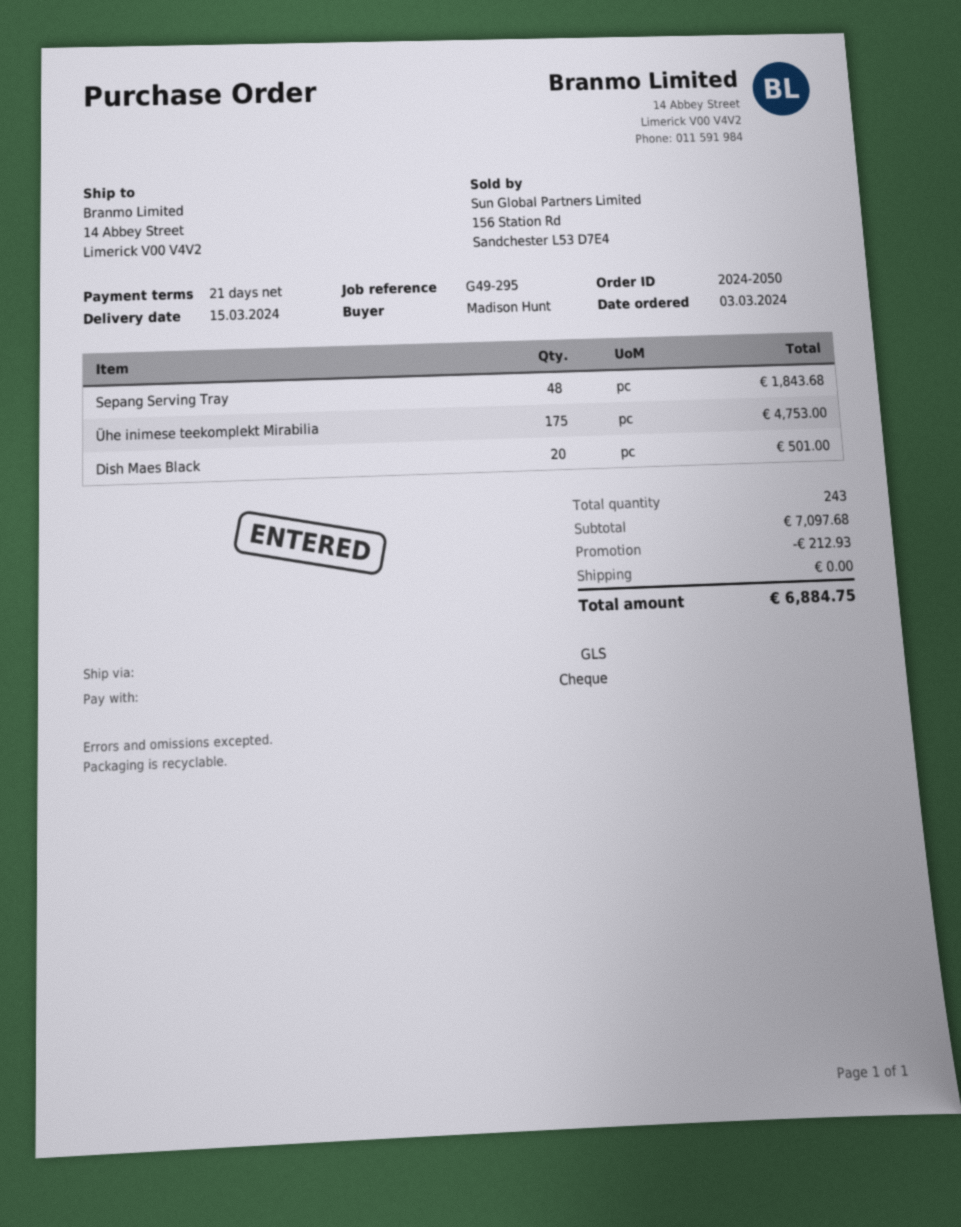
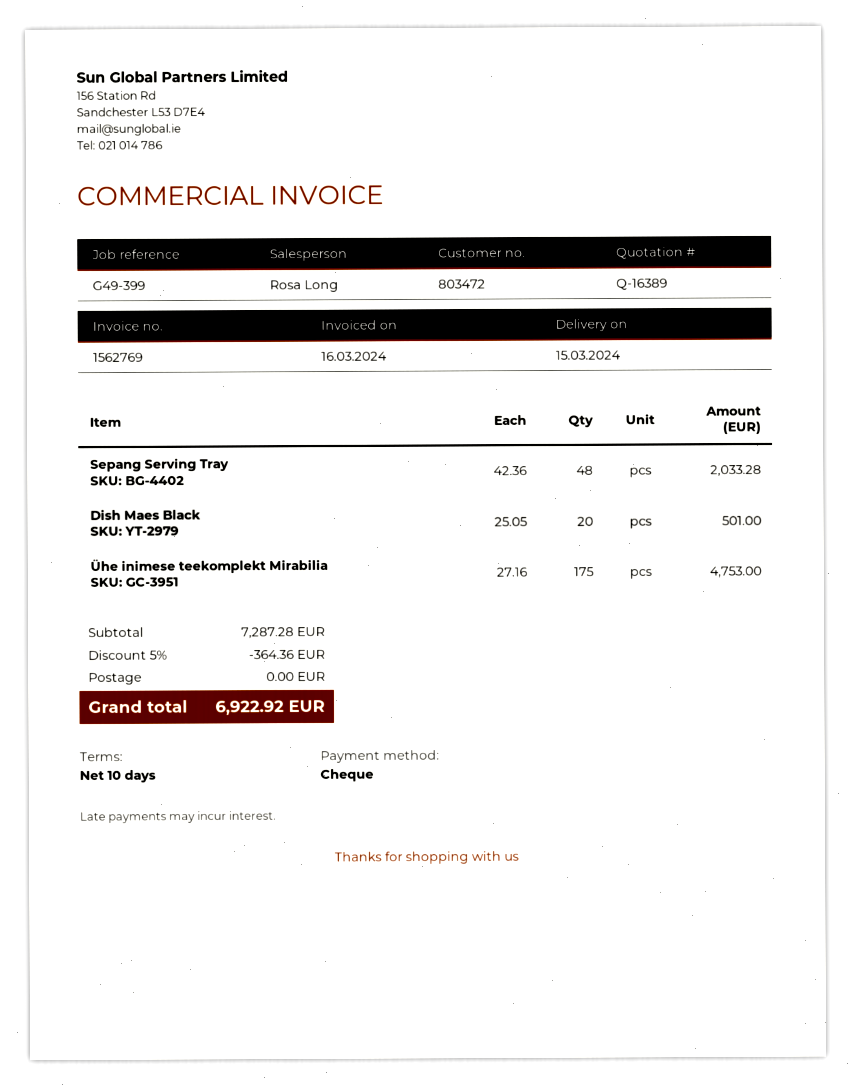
payment terms: 21 days -> 10 days
reference: G49-295 -> G49-399
Sepang Serving Tray: 48 for 1843.68 -> 48 for 2033.28
subtotal: 7097.68 -> 7287.28
discount: 212.93 -> 364.36
total: 6884.75 -> 6922.92

